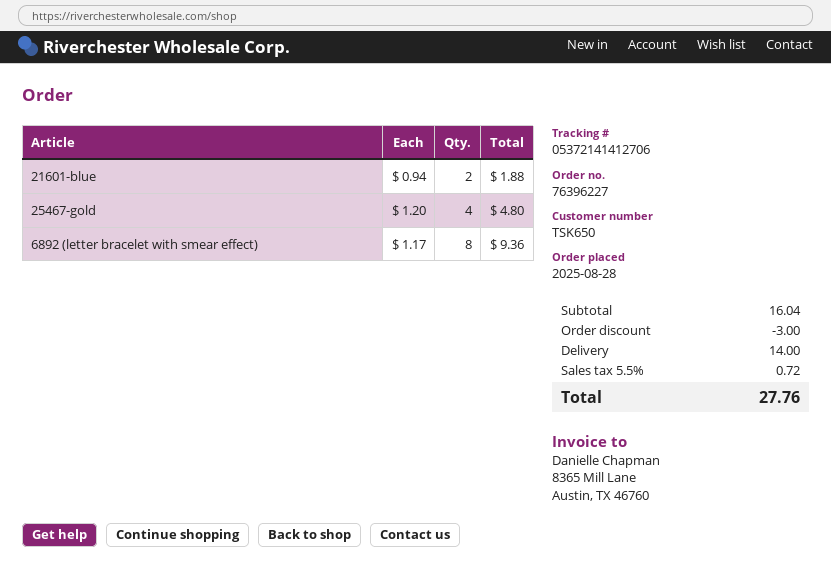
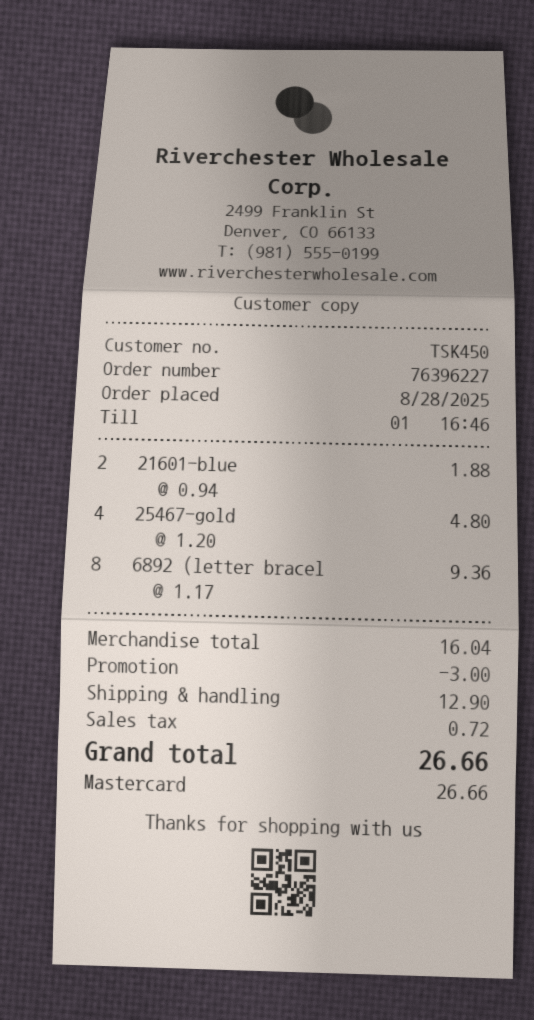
customer number: TSK650 -> TSK450
shipping: 14.00 -> 12.90
total: 27.76 -> 26.66

